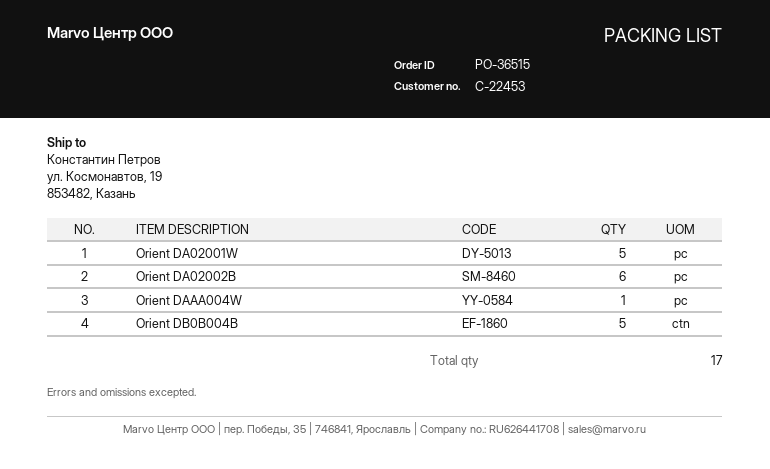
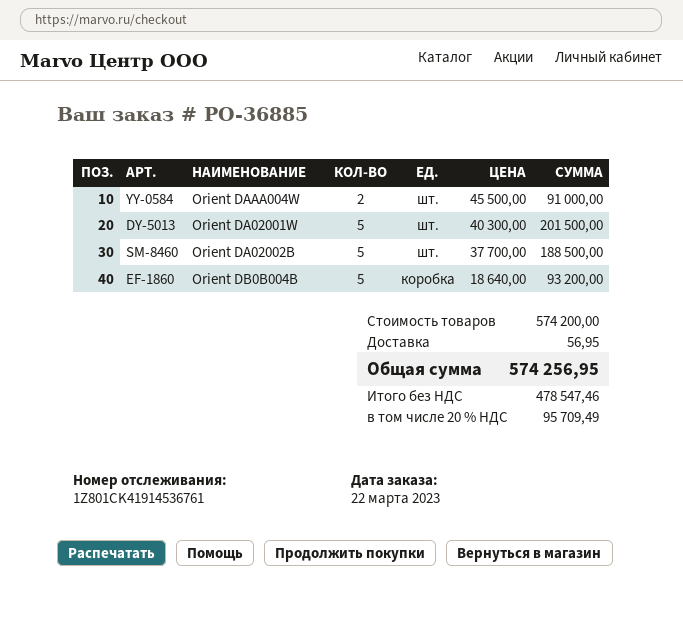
order number: PO-36515 -> PO-36885
Orient DA02002B: 6 -> 5
Orient DAAA004W: 1 -> 2

